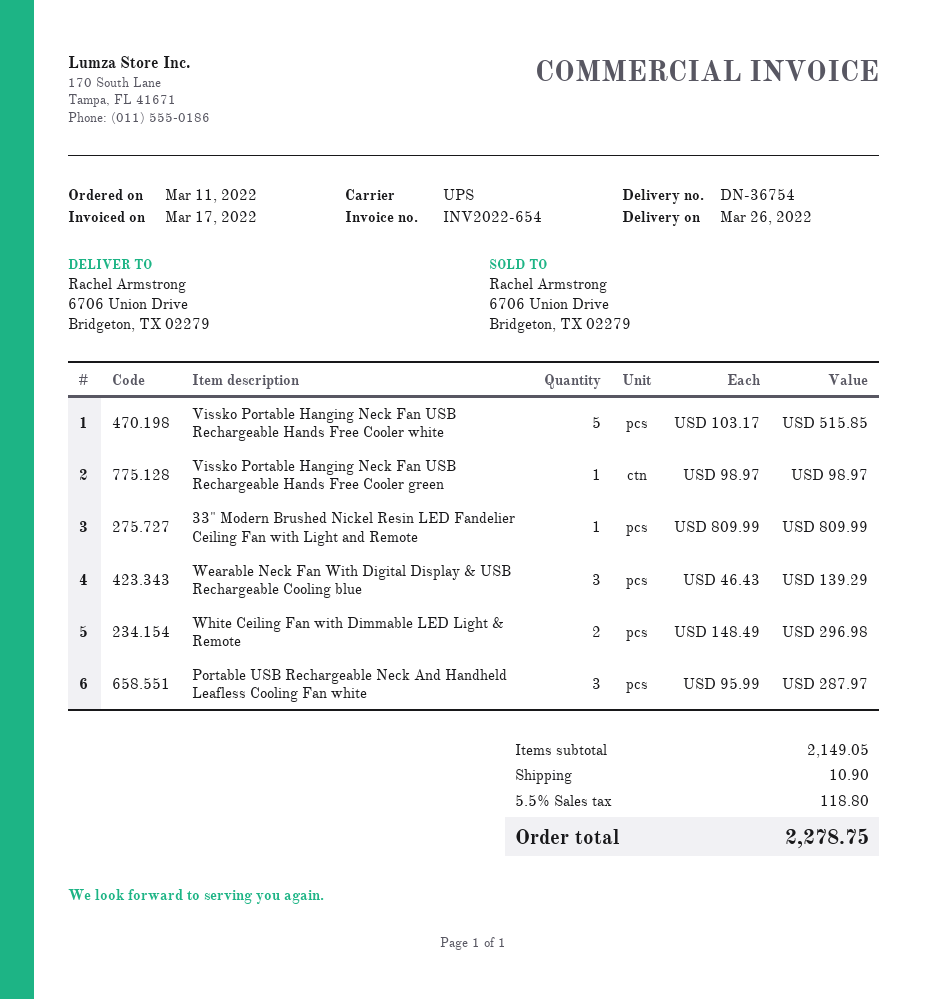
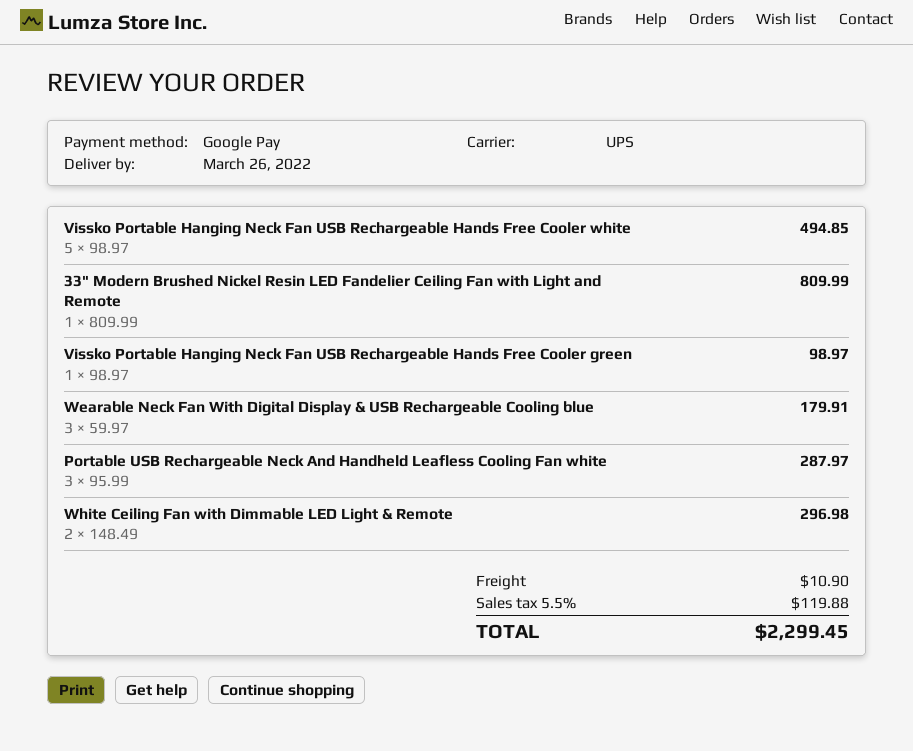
Vissko Portable Hanging Neck Fan USB Rechargeable Hands Free Cooler white: 5 x 103.17 = 515.85 -> 5 x 98.97 = 494.85
Wearable Neck Fan With Digital Display & USB Rechargeable Cooling blue: 3 x 46.43 = 139.29 -> 3 x 59.97 = 179.91
tax: 5.5% = 118.80 -> 5.5% = 119.88
total: 2278.75 -> 2299.45

